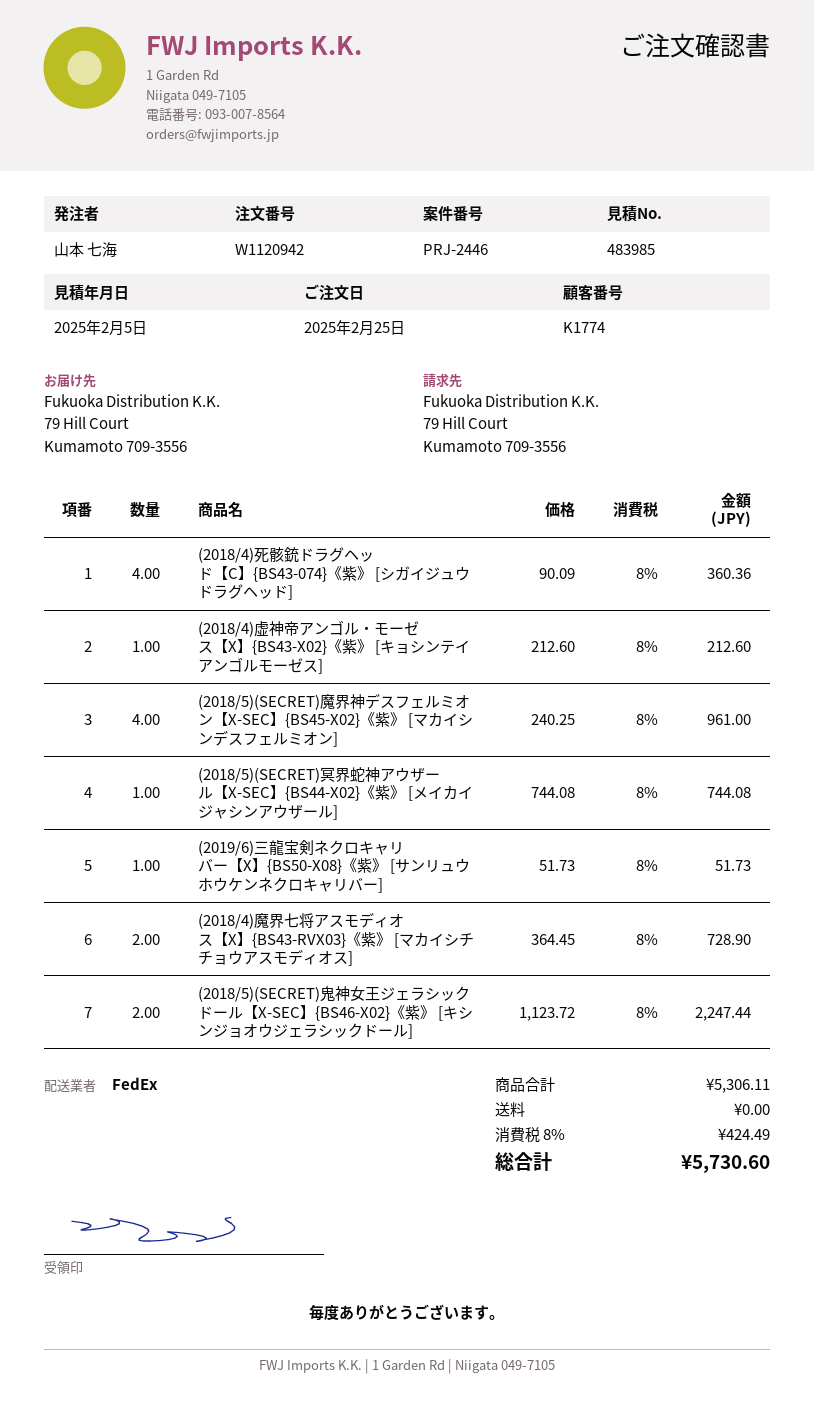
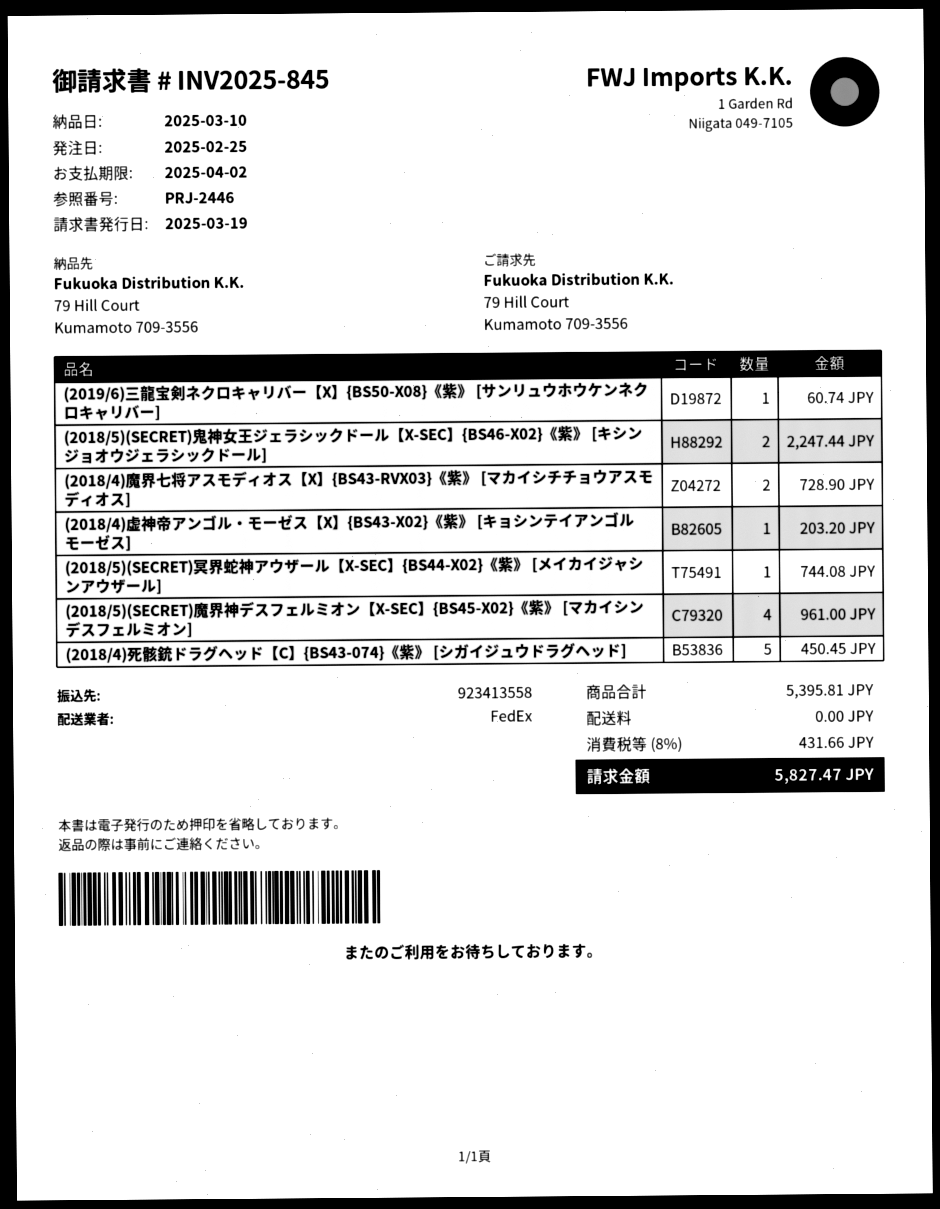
(2018/4)死骸銃ドラグヘッド【C】{BS43-074}《紫》 [シガイジュウドラグヘッド]: 4 for 360.36 -> 5 for 450.45
(2018/4)虚神帝アンゴル・モーゼス【X】{BS43-X02}《紫》 [キョシンテイアンゴルモーゼス]: 1 for 212.60 -> 1 for 203.20
(2019/6)三龍宝剣ネクロキャリバー【X】{BS50-X08}《紫》 [サンリュウホウケンネクロキャリバー]: 1 for 51.73 -> 1 for 60.74
subtotal: 5306.11 -> 5395.81
tax: 8% = 424.49 -> 8% = 431.66
total: 5730.60 -> 5827.47

